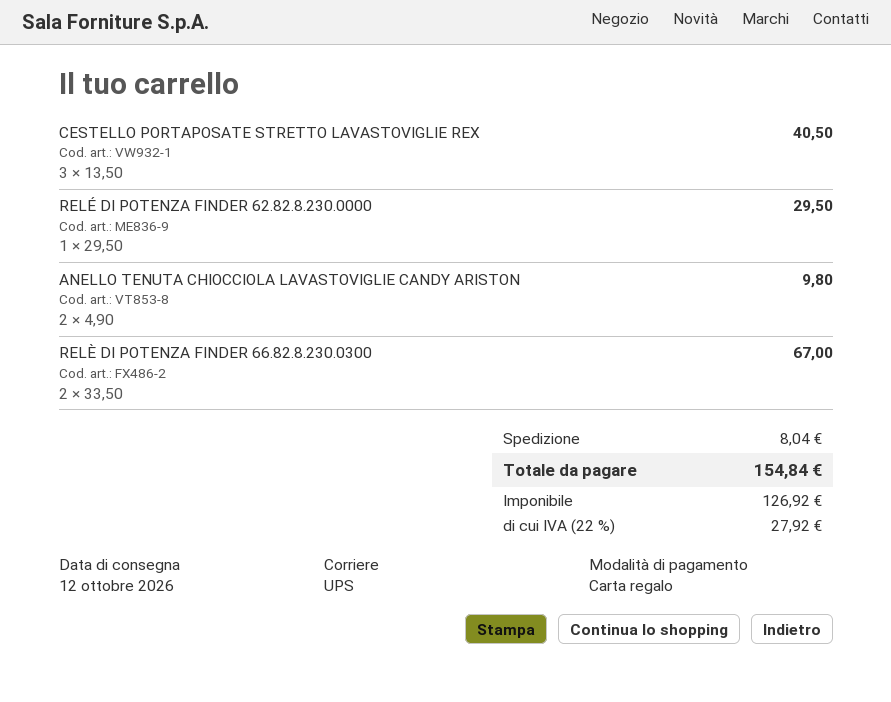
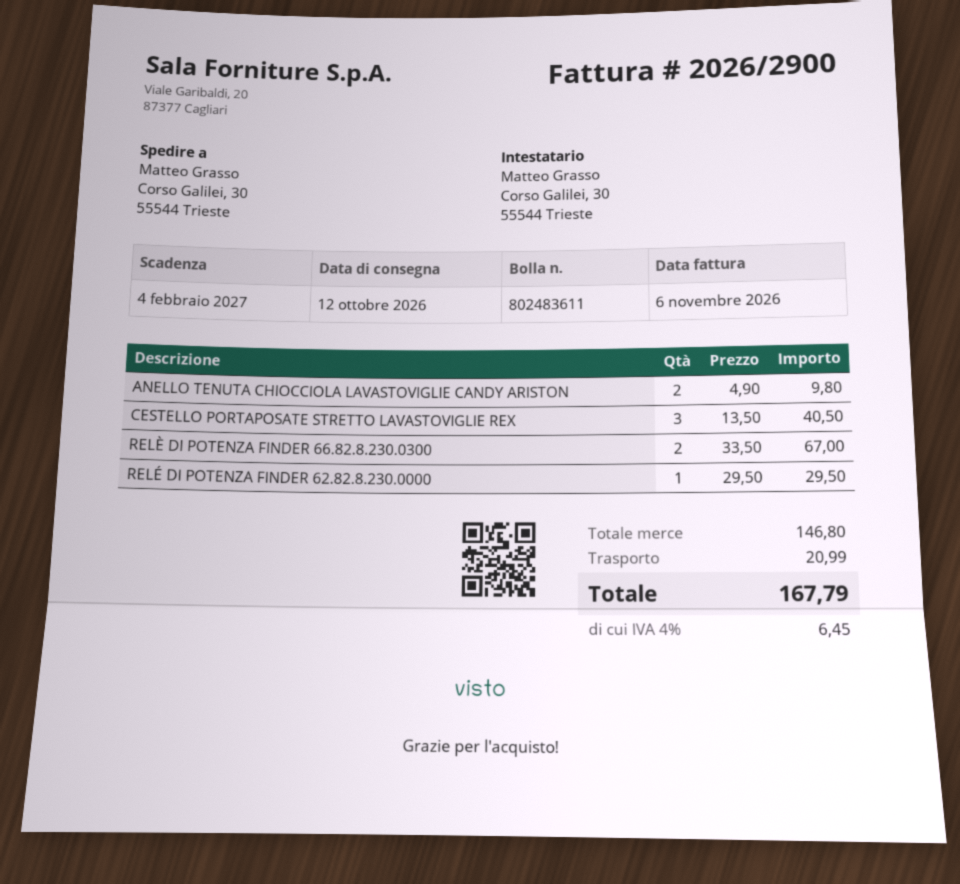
shipping: 8.04 -> 20.99
tax: 22% = 27.92 -> 4% = 6.45
total: 154.84 -> 167.79

